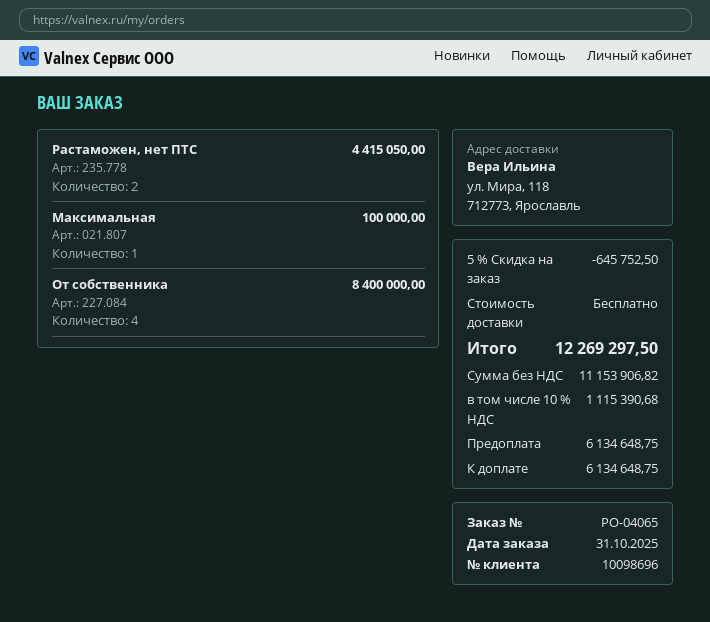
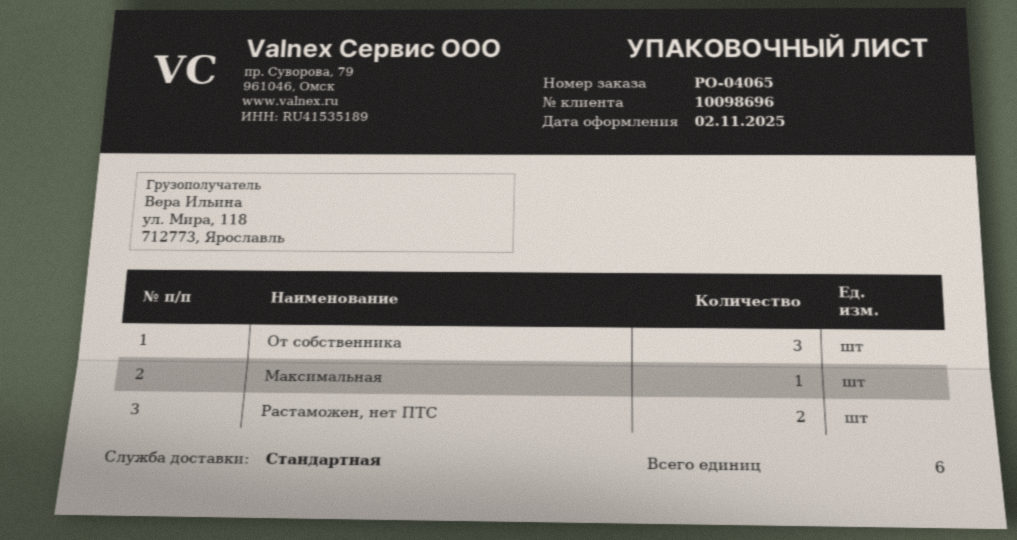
order date: 2025-10-31 -> 2025-11-02
От собственника: 4 -> 3

